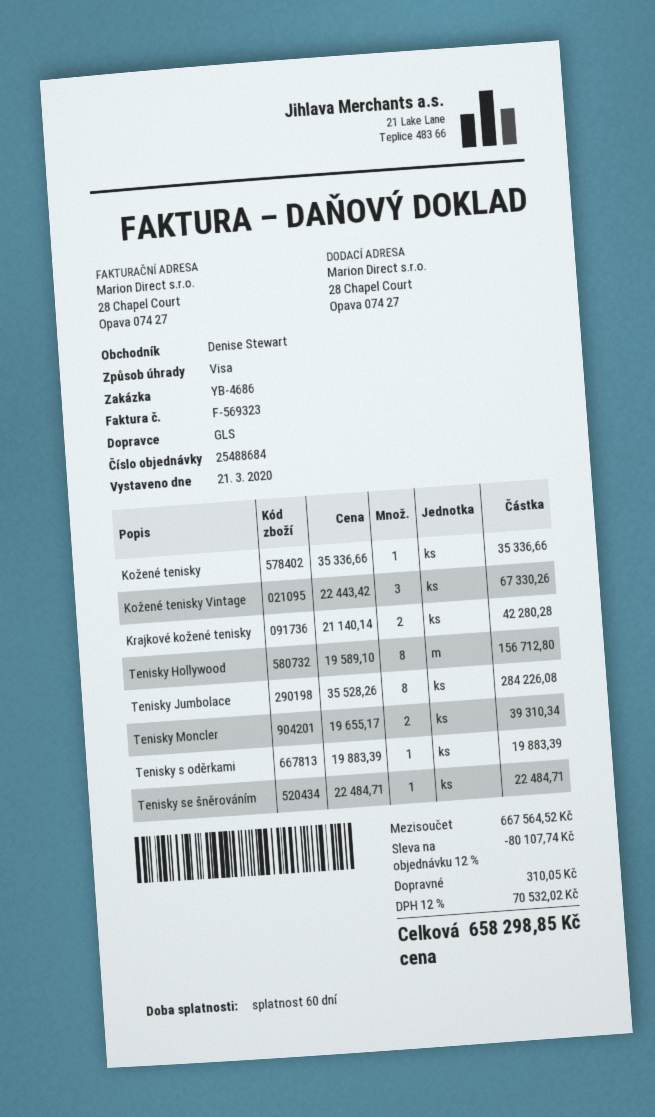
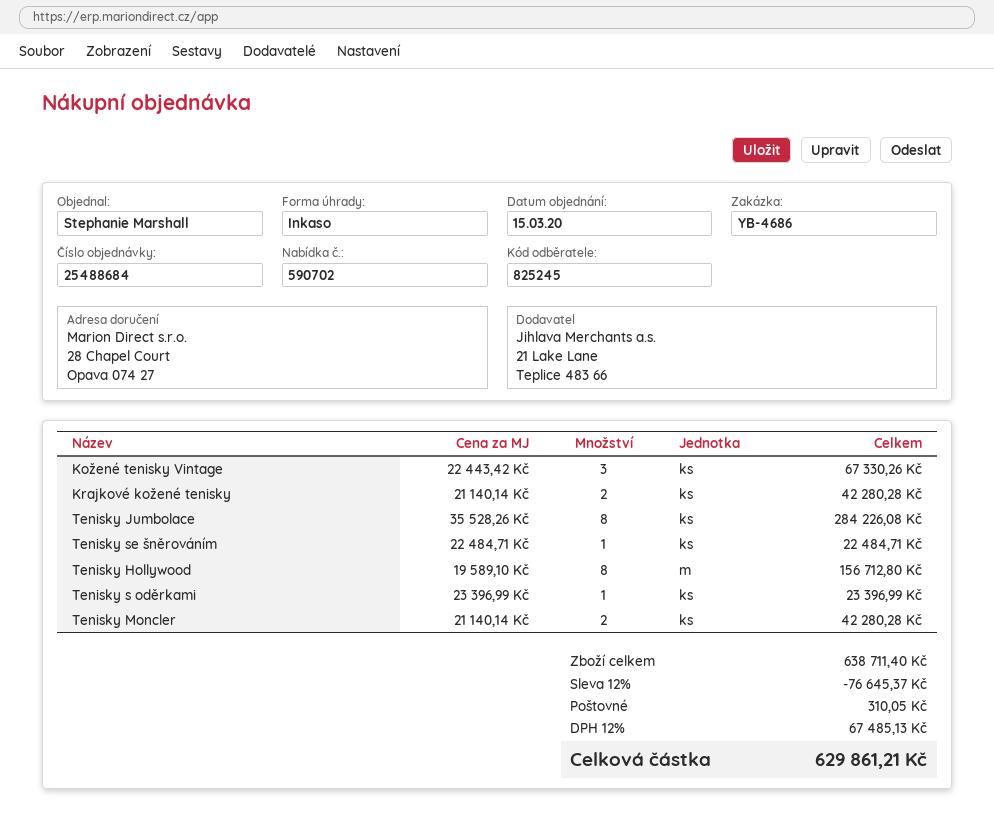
payment method: Visa -> direct debit
Kožené tenisky: 1 x 35336.66 = 35336.66 -> none
Tenisky Moncler: 2 x 19655.17 = 39310.34 -> 2 x 21140.14 = 42280.28
Tenisky s oděrkami: 1 x 19883.39 = 19883.39 -> 1 x 23396.99 = 23396.99
subtotal: 667564.52 -> 638711.40
discount: 12% = 80107.74 -> 12% = 76645.37
tax: 12% = 70532.02 -> 12% = 67485.13
total: 658298.85 -> 629861.21

